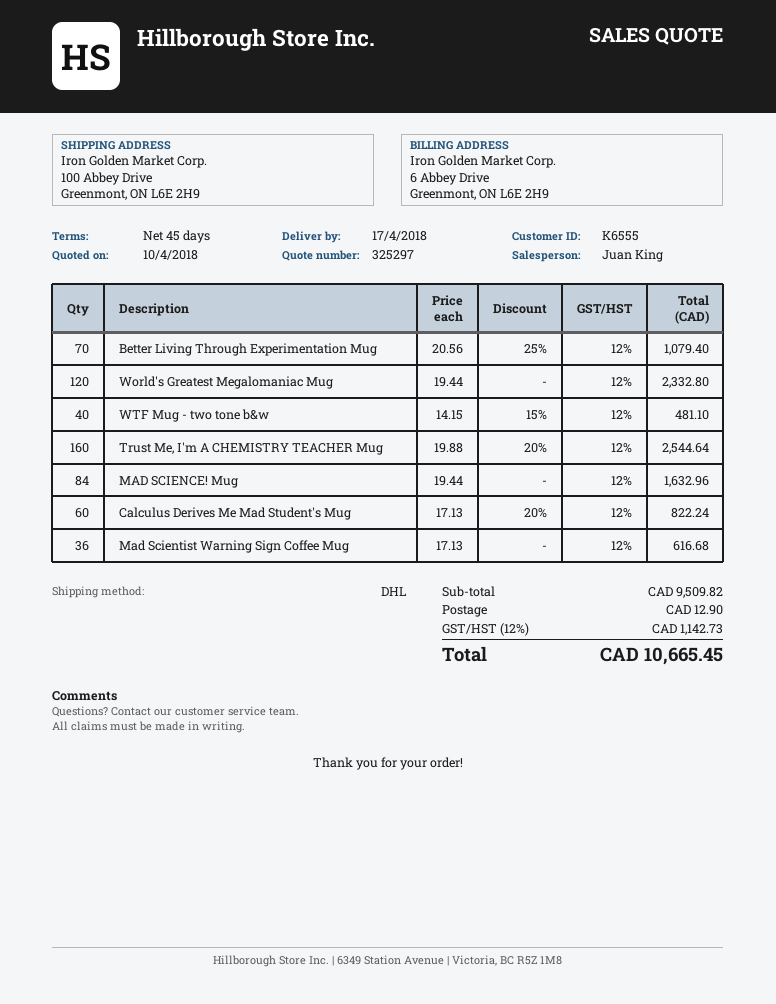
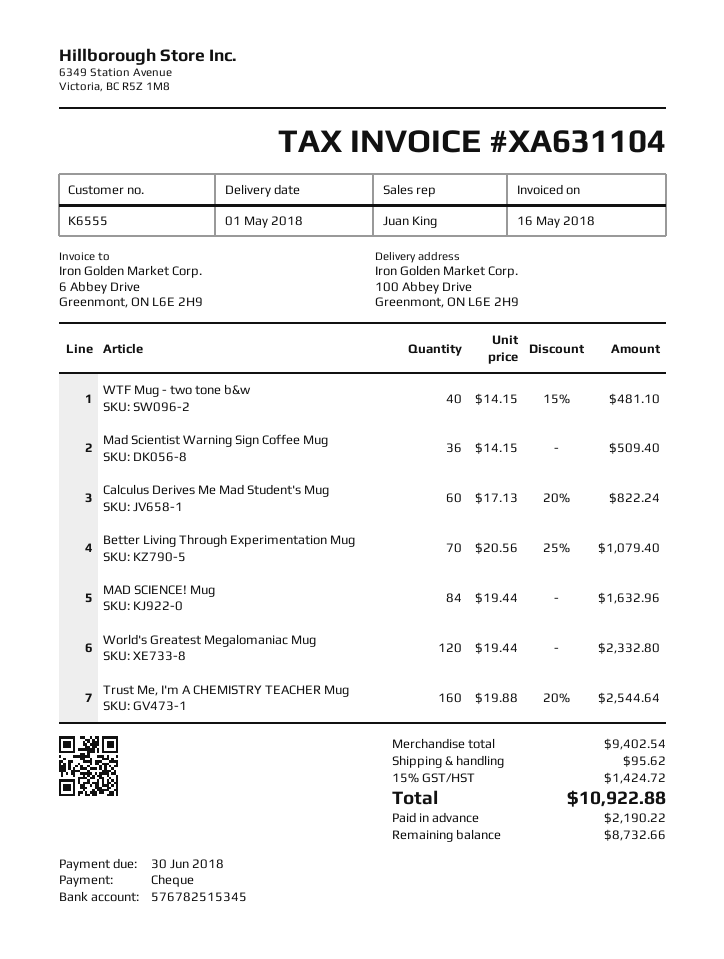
delivery date: 2018-04-17 -> 2018-05-01
Mad Scientist Warning Sign Coffee Mug: 36 x 17.13 = 616.68 -> 36 x 14.15 = 509.40
subtotal: 9509.82 -> 9402.54
shipping: 12.90 -> 95.62
tax: 12% = 1142.73 -> 15% = 1424.72
total: 10665.45 -> 10922.88

